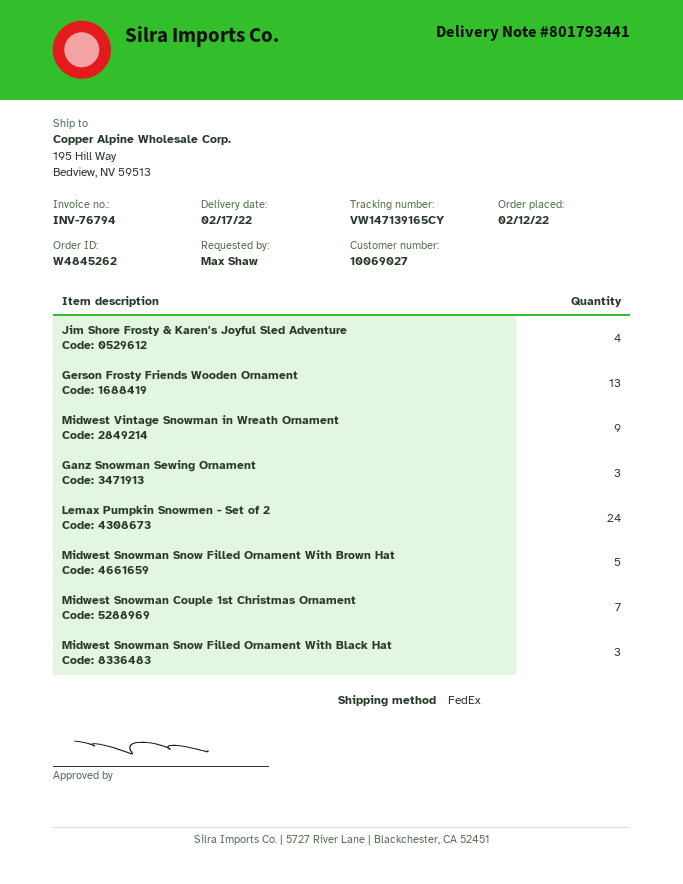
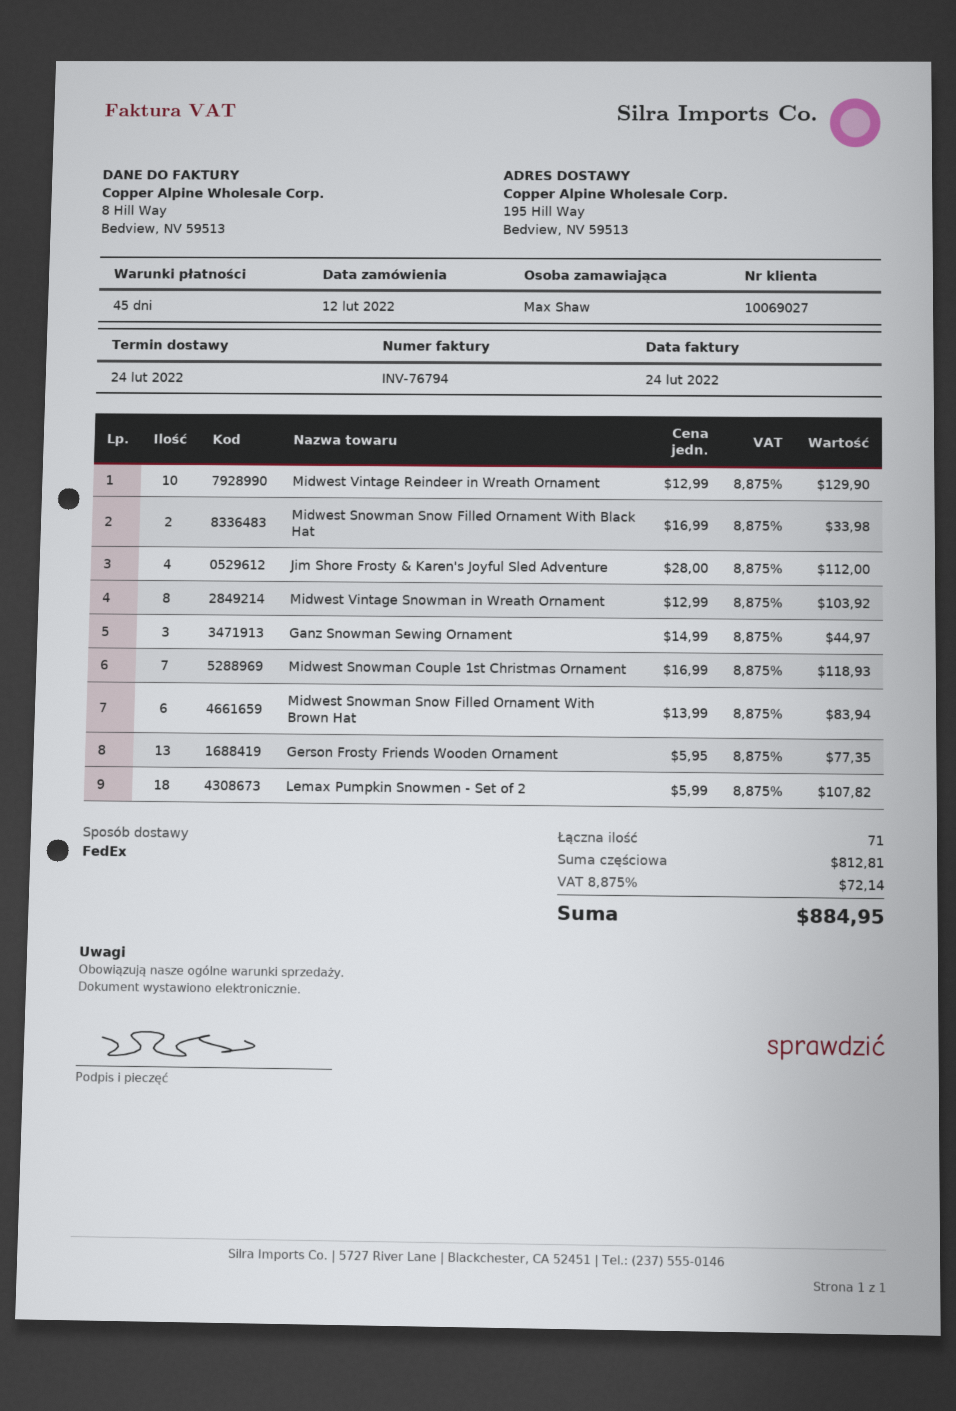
delivery date: 2022-02-17 -> 2022-02-24
Midwest Vintage Snowman in Wreath Ornament: 9 -> 8
Lemax Pumpkin Snowmen - Set of 2: 24 -> 18
Midwest Snowman Snow Filled Ornament With Brown Hat: 5 -> 6
Midwest Snowman Snow Filled Ornament With Black Hat: 3 -> 2
Midwest Vintage Reindeer in Wreath Ornament: none -> 10

